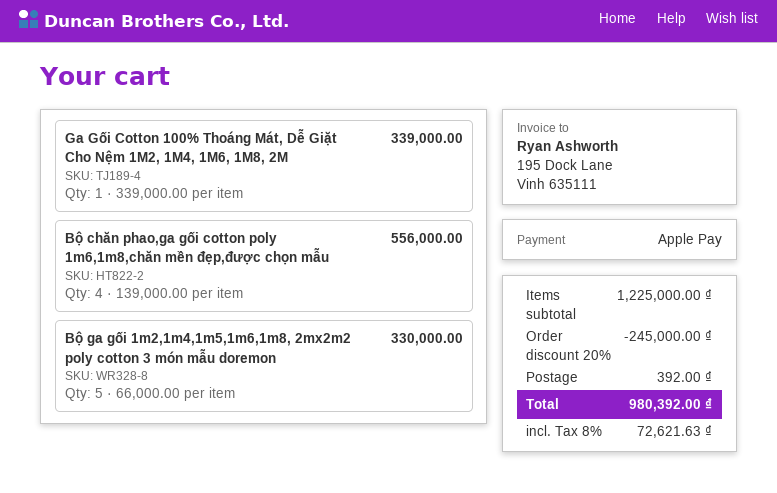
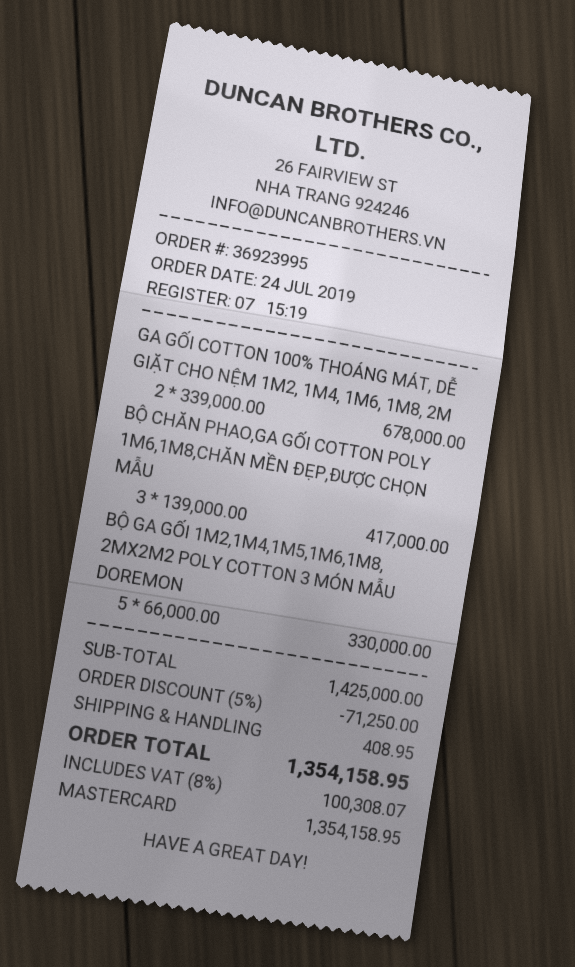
payment method: Apple Pay -> Mastercard
Ga Gối Cotton 100% Thoáng Mát, Dễ Giặt Cho Nệm 1M2, 1M4, 1M6, 1M8, 2M: 1 x 339000.00 = 339000.00 -> 2 x 339000.00 = 678000.00
Bộ chăn phao,ga gối cotton poly 1m6,1m8,chăn mền đẹp,được chọn mẫu: 4 x 139000.00 = 556000.00 -> 3 x 139000.00 = 417000.00
subtotal: 1225000.00 -> 1425000.00
discount: 20% = 245000.00 -> 5% = 71250.00
shipping: 392.00 -> 408.95
tax: 8% = 72621.63 -> 8% = 100308.07
total: 980392.00 -> 1354158.95

